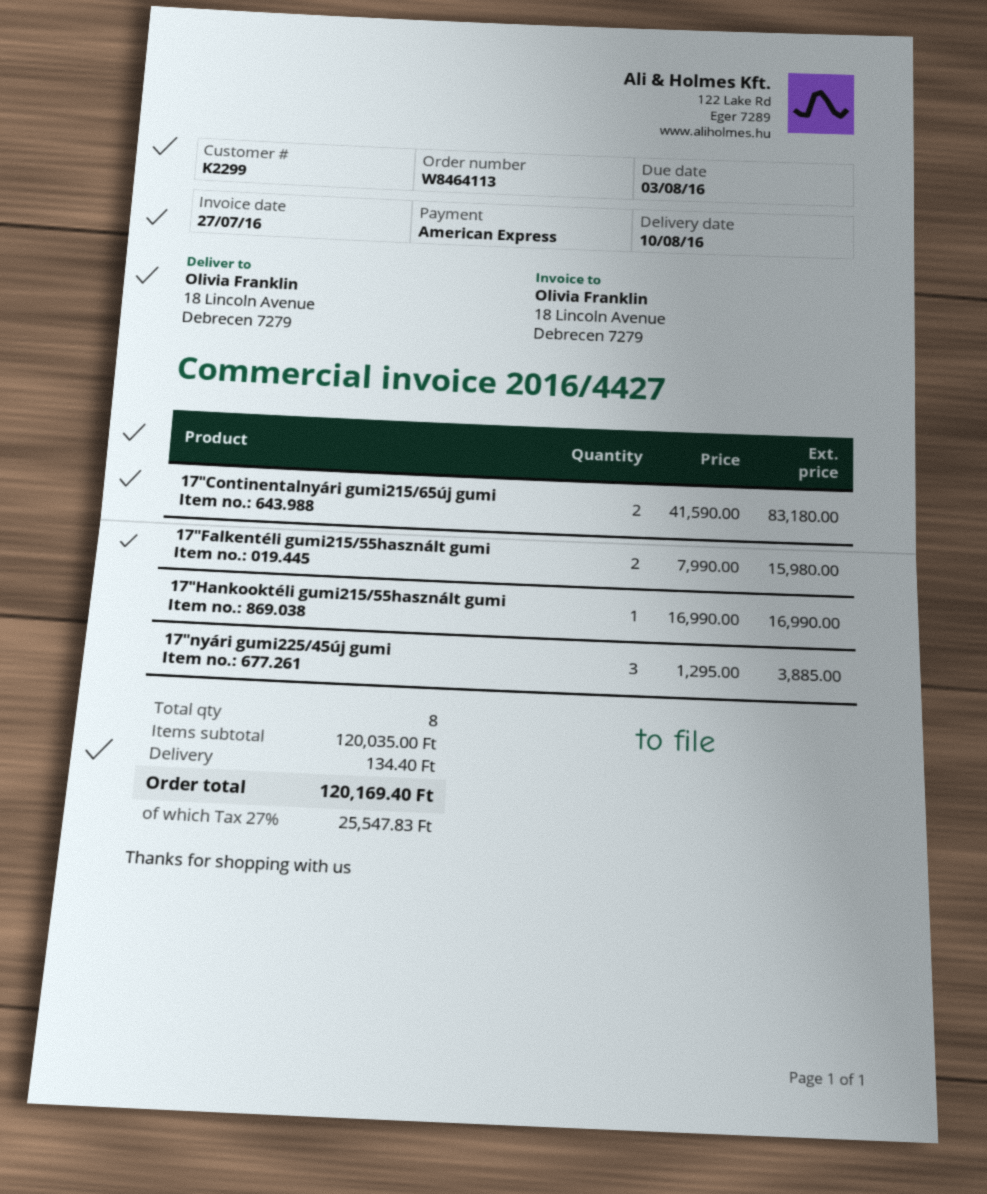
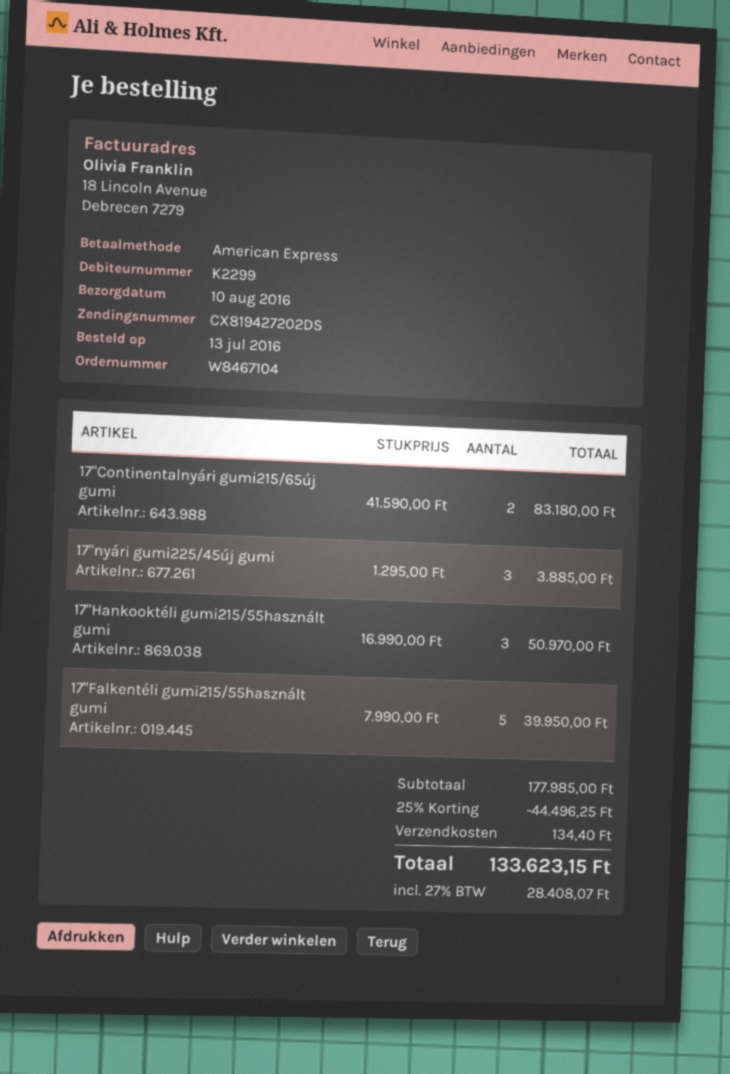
order number: W8464113 -> W8467104
17"Falkentéli gumi215/55használt gumi: 2 x 7990.00 = 15980.00 -> 5 x 7990.00 = 39950.00
17"Hankooktéli gumi215/55használt gumi: 1 x 16990.00 = 16990.00 -> 3 x 16990.00 = 50970.00
subtotal: 120035.00 -> 177985.00
discount: none -> 25% = 44496.25
tax: 27% = 25547.83 -> 27% = 28408.07
total: 120169.40 -> 133623.15

